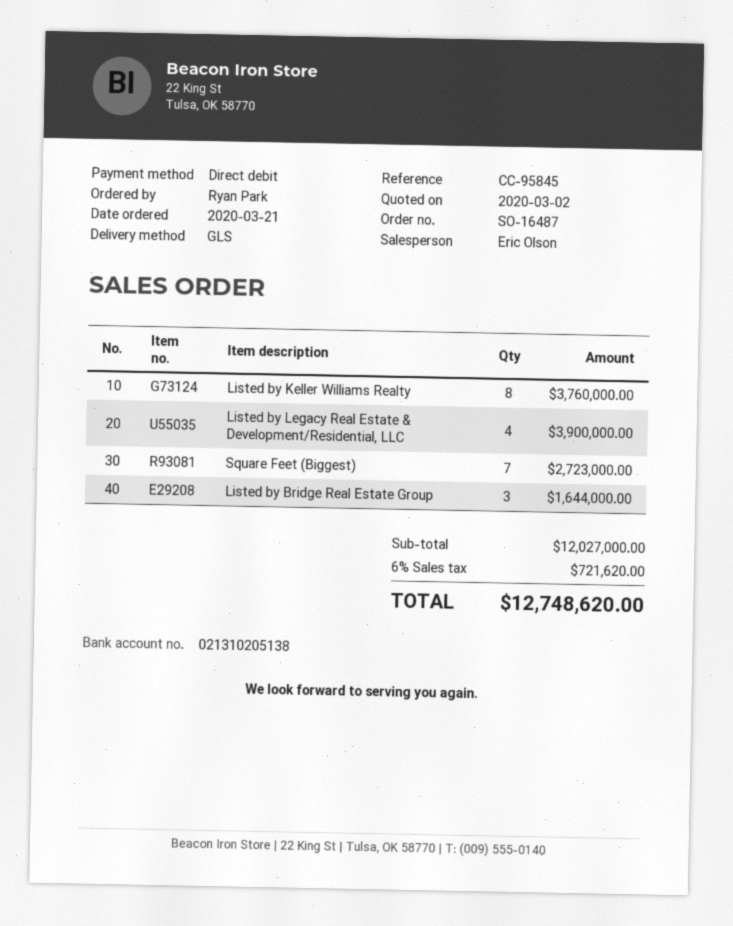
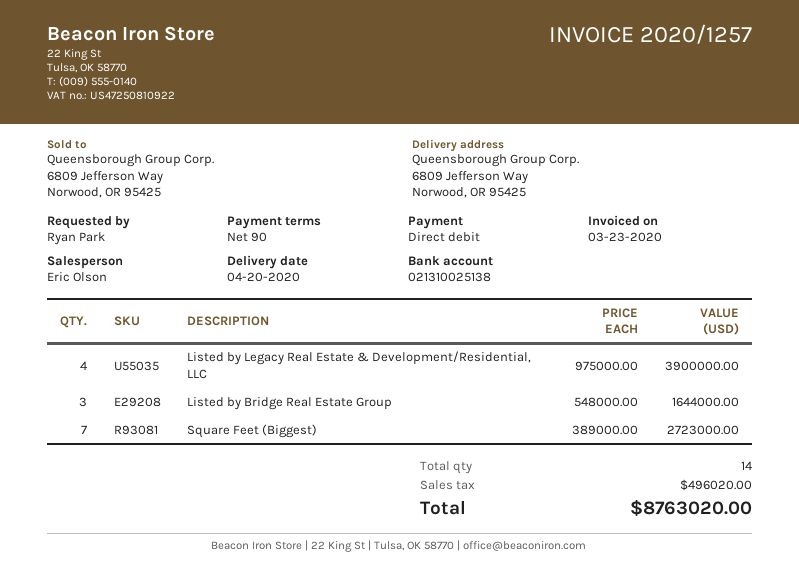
bank account: 021310205138 -> 021310025138
Listed by Keller Williams Realty: 8 for 3760000.00 -> none
tax: 721620.00 -> 496020.00
total: 12748620.00 -> 8763020.00

